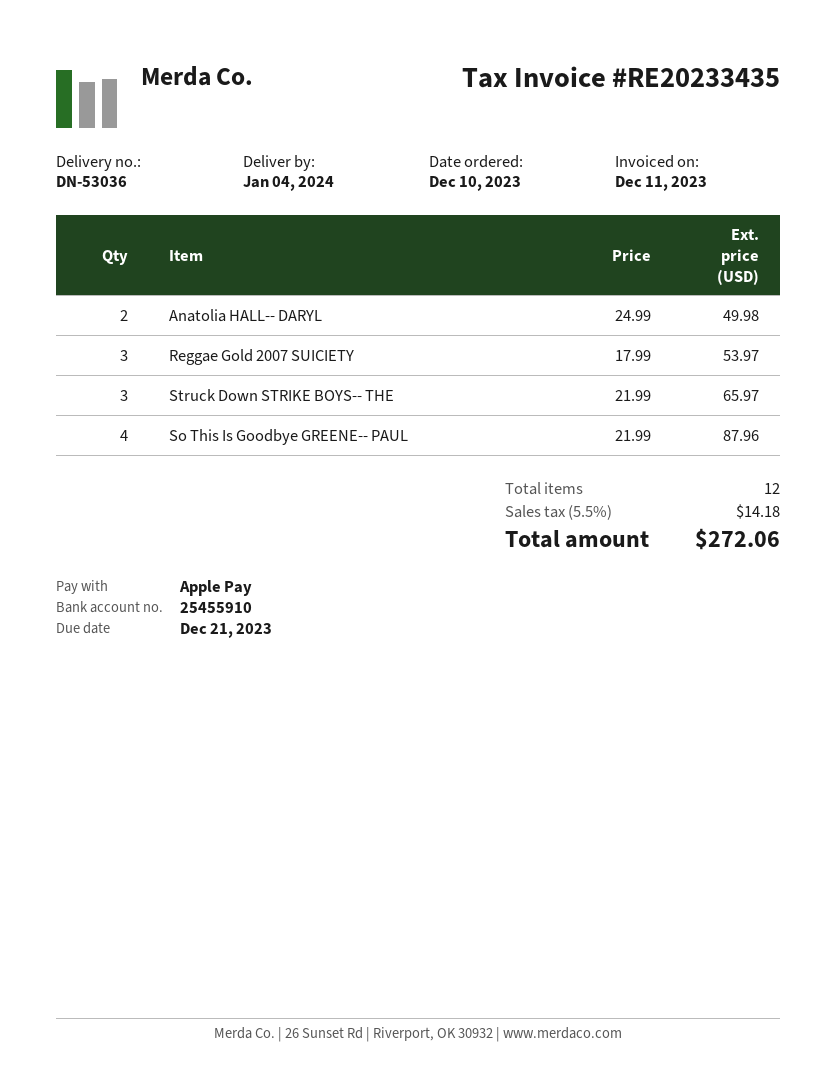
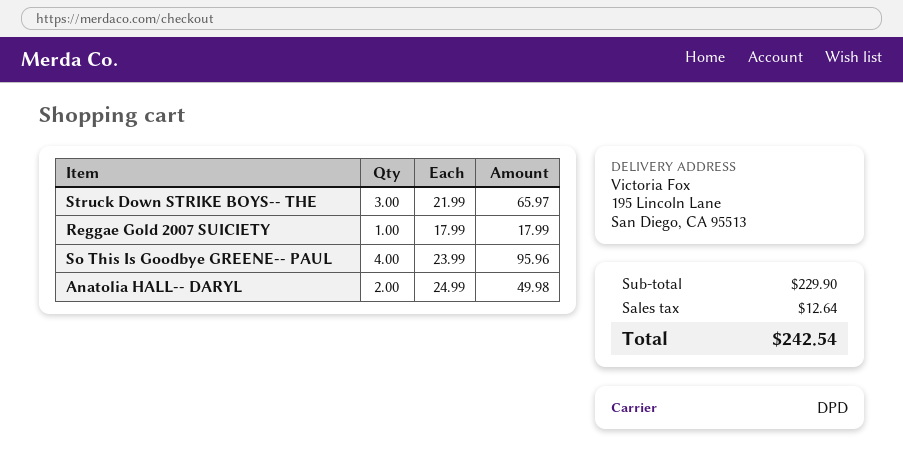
Reggae Gold 2007 SUICIETY: 3 x 17.99 = 53.97 -> 1 x 17.99 = 17.99
So This Is Goodbye GREENE-- PAUL: 4 x 21.99 = 87.96 -> 4 x 23.99 = 95.96
tax: 14.18 -> 12.64
total: 272.06 -> 242.54

